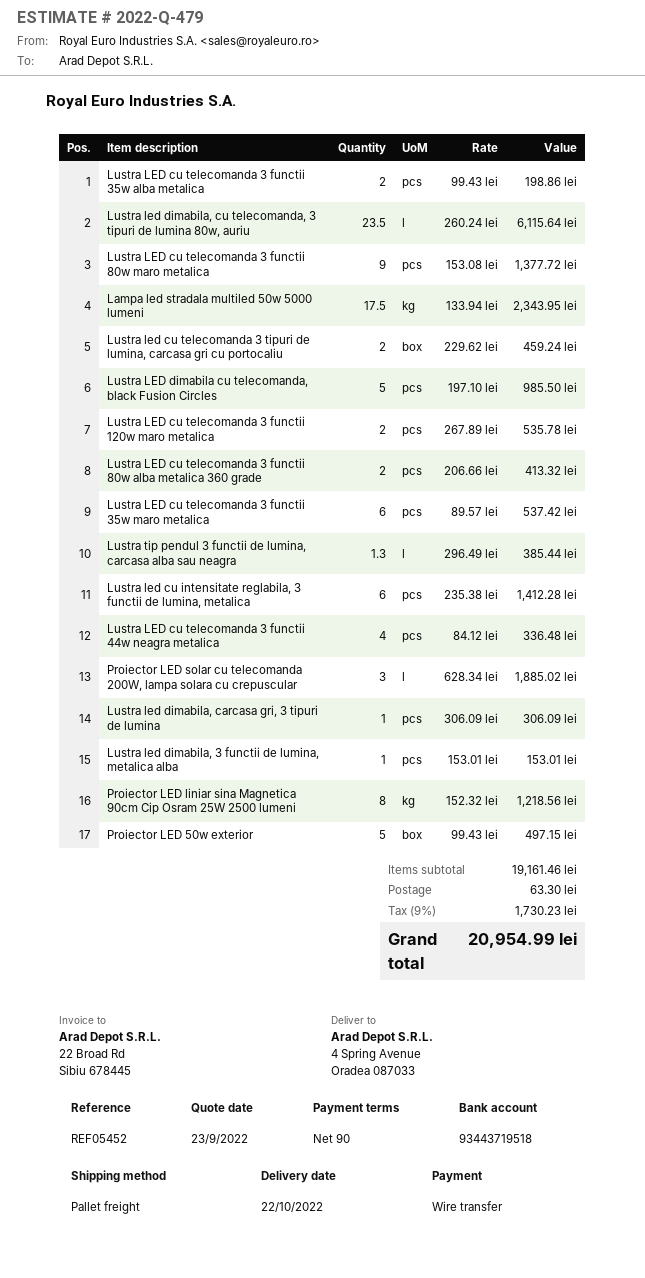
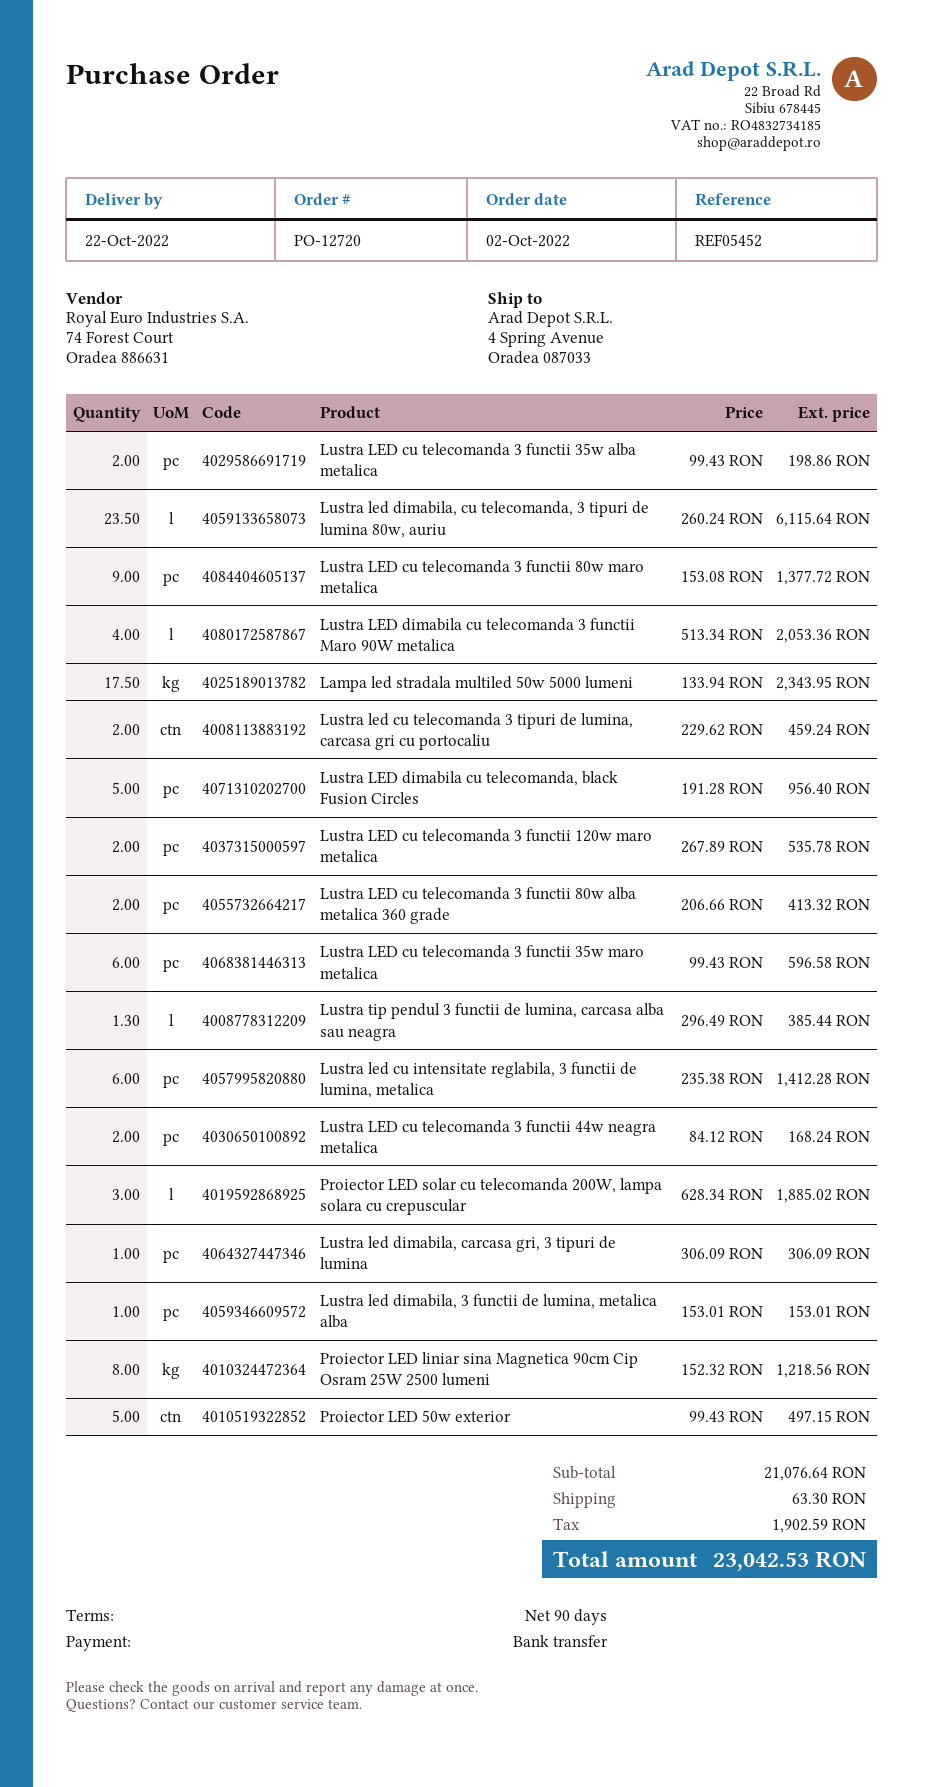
Lustra LED dimabila cu telecomanda, black Fusion Circles: 5 x 197.10 = 985.50 -> 5 x 191.28 = 956.40
Lustra LED cu telecomanda 3 functii 35w maro metalica: 6 x 89.57 = 537.42 -> 6 x 99.43 = 596.58
Lustra LED cu telecomanda 3 functii 44w neagra metalica: 4 x 84.12 = 336.48 -> 2 x 84.12 = 168.24
Lustra LED dimabila cu telecomanda 3 functii Maro 90W metalica: none -> 4 x 513.34 = 2053.36
subtotal: 19161.46 -> 21076.64
tax: 1730.23 -> 1902.59
total: 20954.99 -> 23042.53

